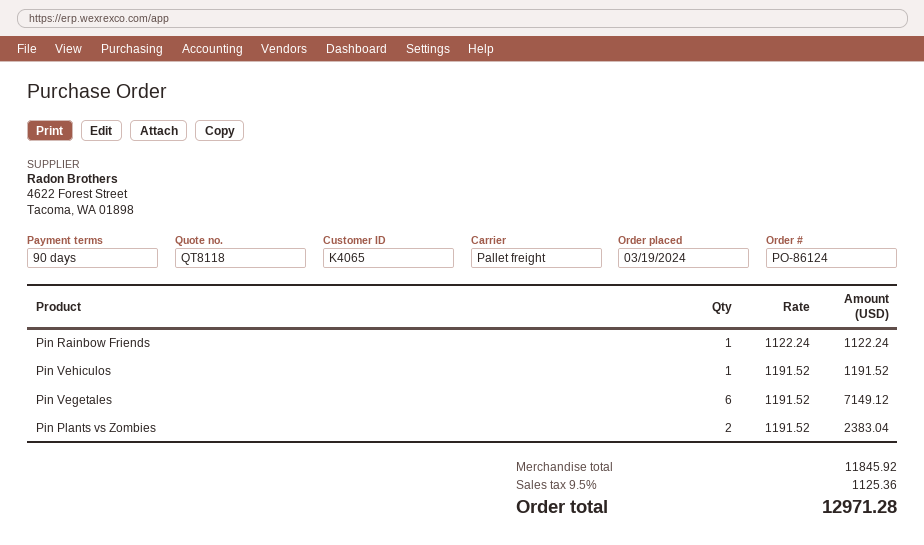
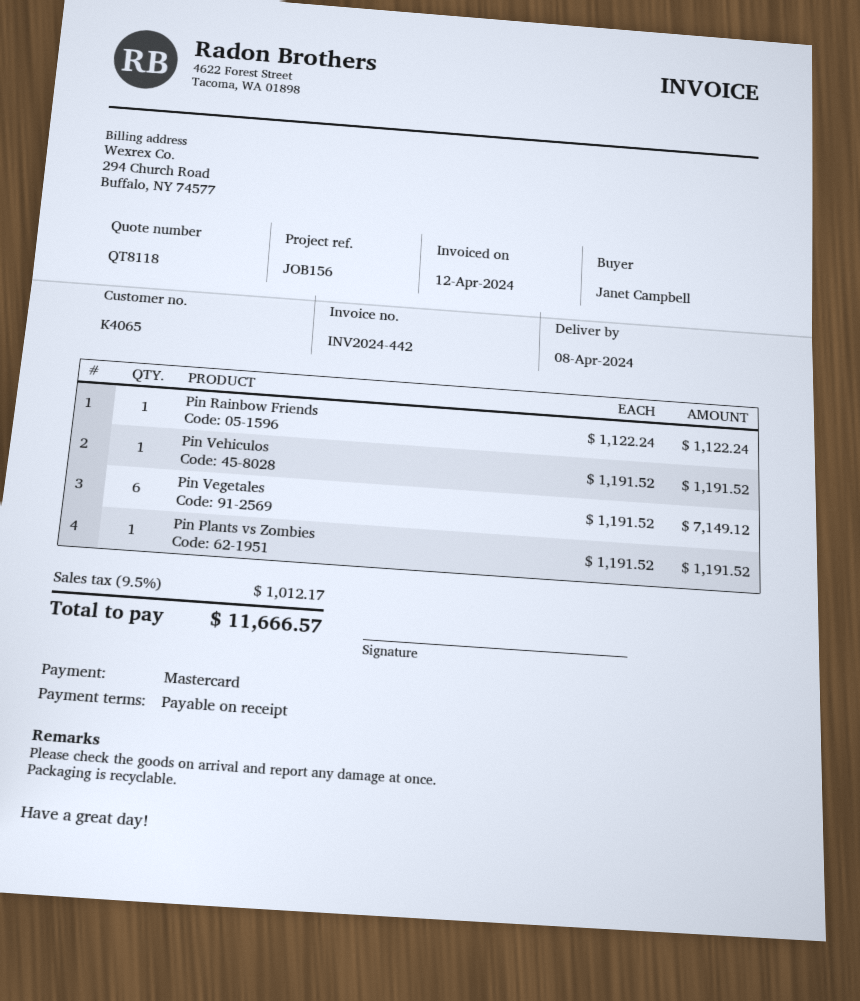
payment terms: 90 days -> on receipt
Pin Plants vs Zombies: 2 x 1191.52 = 2383.04 -> 1 x 1191.52 = 1191.52
tax: 9.5% = 1125.36 -> 9.5% = 1012.17
total: 12971.28 -> 11666.57

